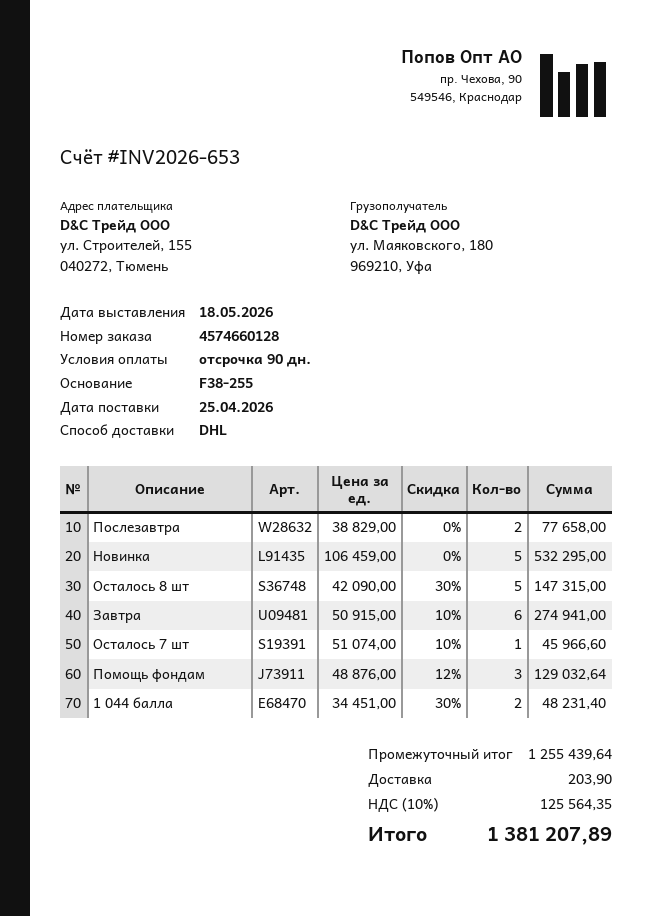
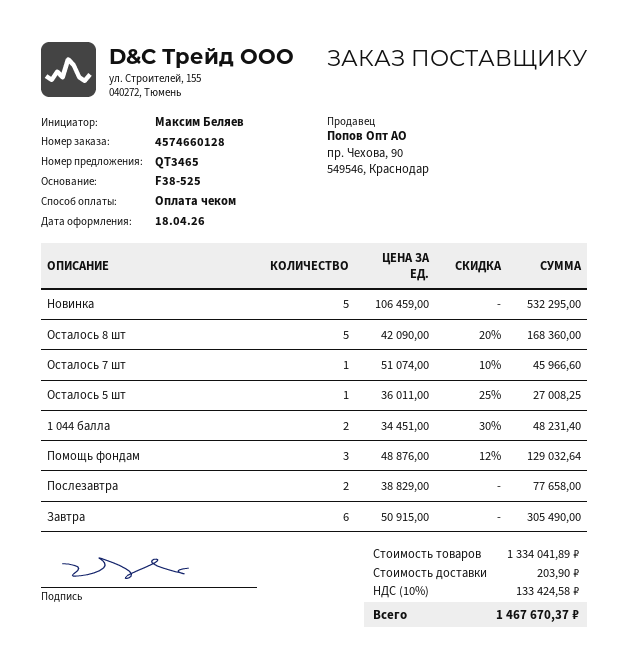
reference: F38-255 -> F38-525
Осталось 8 шт: 5 x 42090.00 - 30% = 147315.00 -> 5 x 42090.00 - 20% = 168360.00
Завтра: 6 x 50915.00 - 10% = 274941.00 -> 6 x 50915.00 = 305490.00
Осталось 5 шт: none -> 1 x 36011.00 - 25% = 27008.25
subtotal: 1255439.64 -> 1334041.89
tax: 10% = 125564.35 -> 10% = 133424.58
total: 1381207.89 -> 1467670.37

